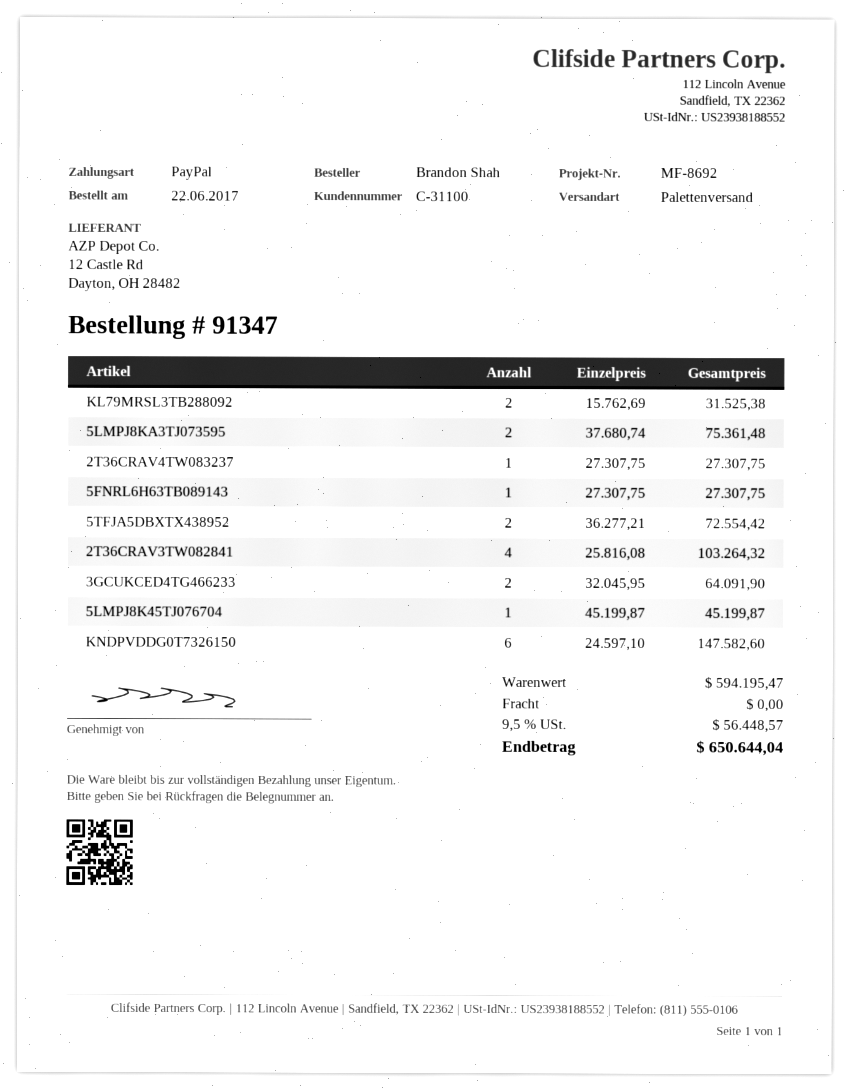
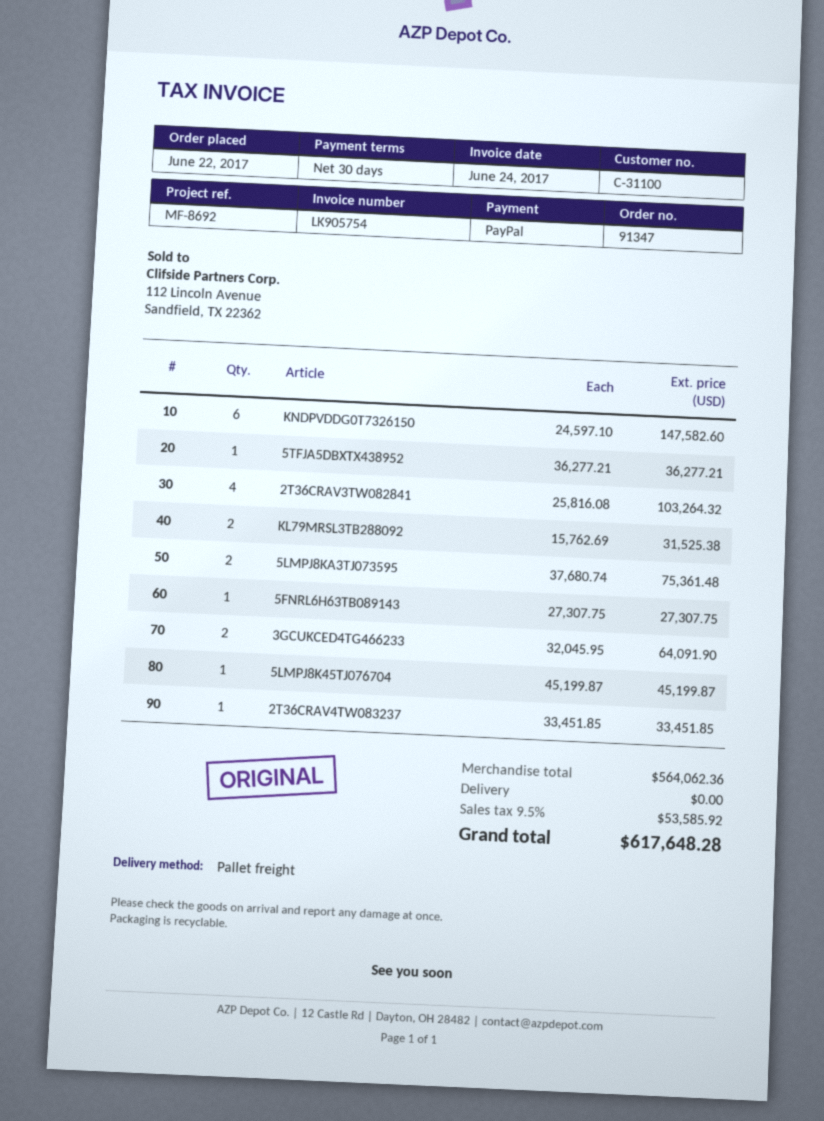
2T36CRAV4TW083237: 1 x 27307.75 = 27307.75 -> 1 x 33451.85 = 33451.85
5TFJA5DBXTX438952: 2 x 36277.21 = 72554.42 -> 1 x 36277.21 = 36277.21
subtotal: 594195.47 -> 564062.36
tax: 9.5% = 56448.57 -> 9.5% = 53585.92
total: 650644.04 -> 617648.28

